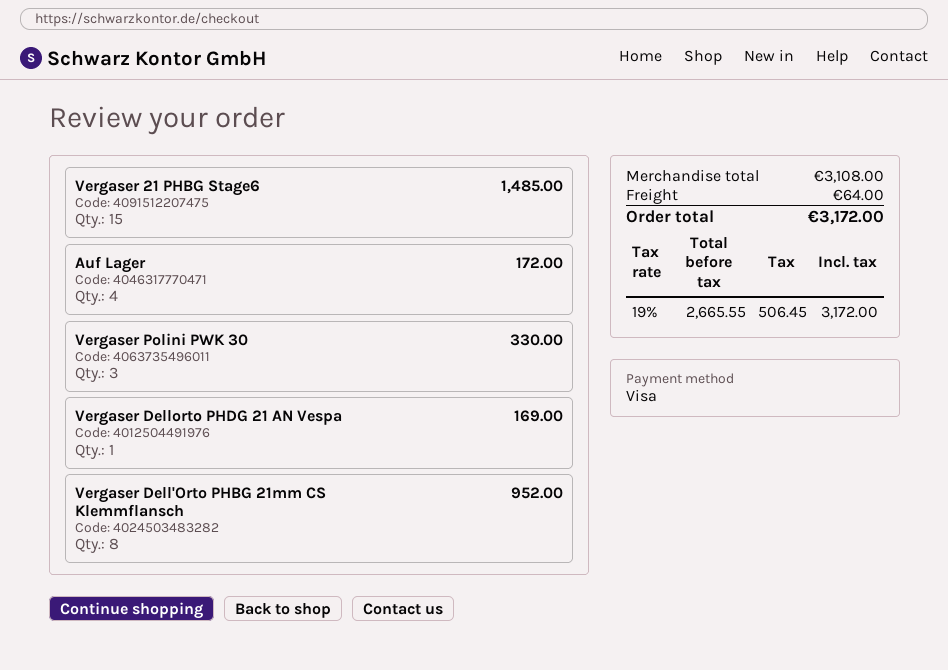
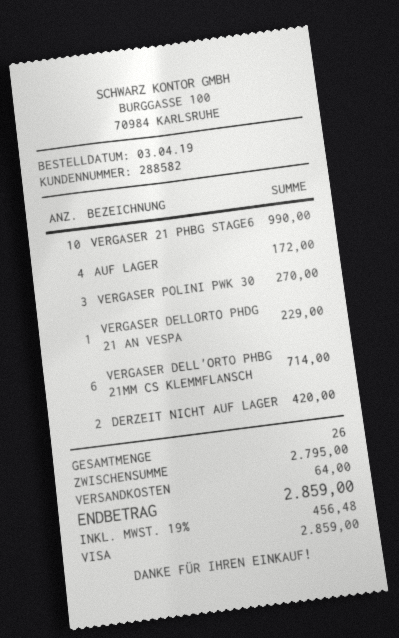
Vergaser 21 PHBG Stage6: 15 for 1485.00 -> 10 for 990.00
Vergaser Polini PWK 30: 3 for 330.00 -> 3 for 270.00
Vergaser Dellorto PHDG 21 AN Vespa: 1 for 169.00 -> 1 for 229.00
Vergaser Dell'Orto PHBG 21mm CS Klemmflansch: 8 for 952.00 -> 6 for 714.00
DERZEIT NICHT AUF LAGER: none -> 2 for 420.00
subtotal: 3108.00 -> 2795.00
tax: 19% = 506.45 -> 19% = 456.48
total: 3172.00 -> 2859.00

